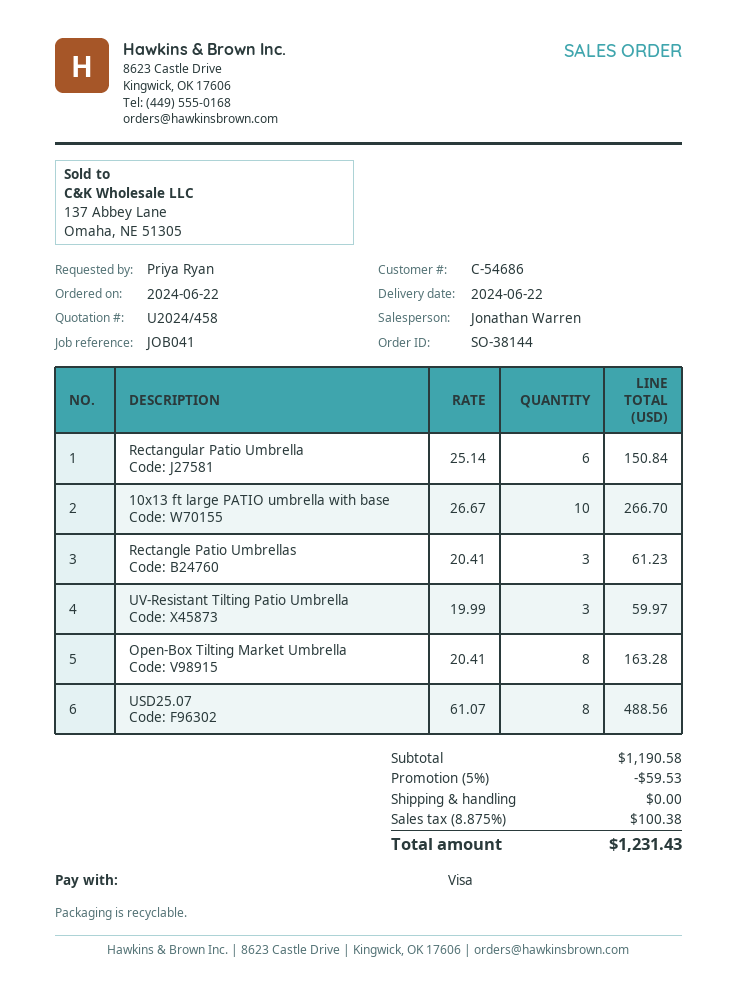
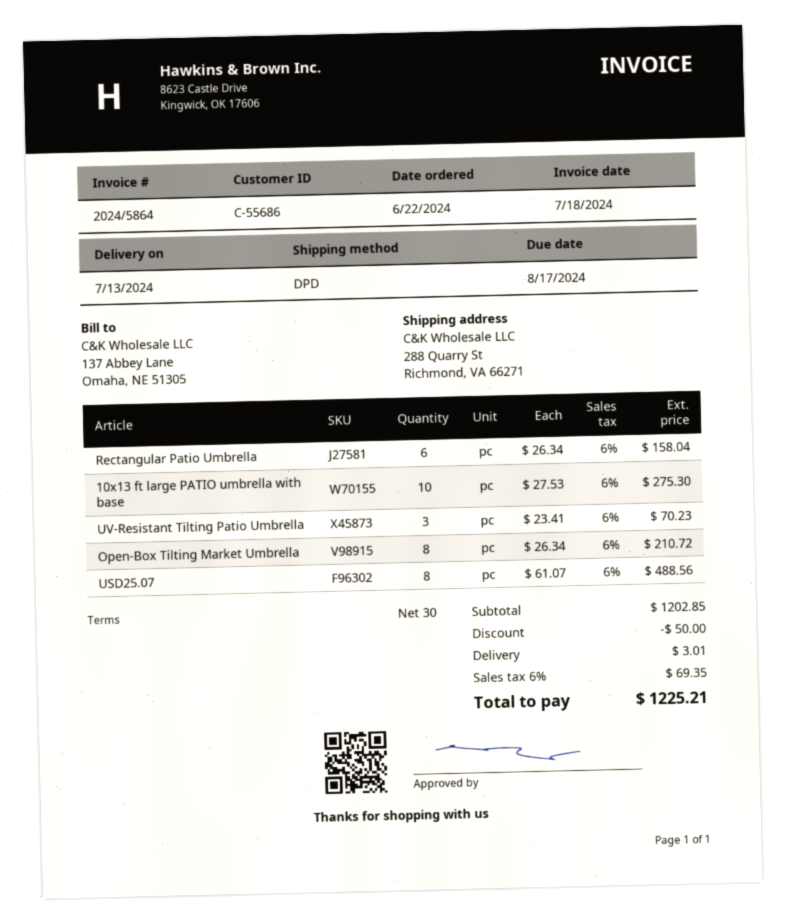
delivery date: 2024-06-22 -> 2024-07-13
customer number: C-54686 -> C-55686
Rectangular Patio Umbrella: 6 x 25.14 = 150.84 -> 6 x 26.34 = 158.04
10x13 ft large PATIO umbrella with base: 10 x 26.67 = 266.70 -> 10 x 27.53 = 275.30
Rectangle Patio Umbrellas: 3 x 20.41 = 61.23 -> none
UV-Resistant Tilting Patio Umbrella: 3 x 19.99 = 59.97 -> 3 x 23.41 = 70.23
Open-Box Tilting Market Umbrella: 8 x 20.41 = 163.28 -> 8 x 26.34 = 210.72
subtotal: 1190.58 -> 1202.85
discount: 59.53 -> 50.00
shipping: 0.00 -> 3.01
tax: 8.875% = 100.38 -> 6% = 69.35
total: 1231.43 -> 1225.21

